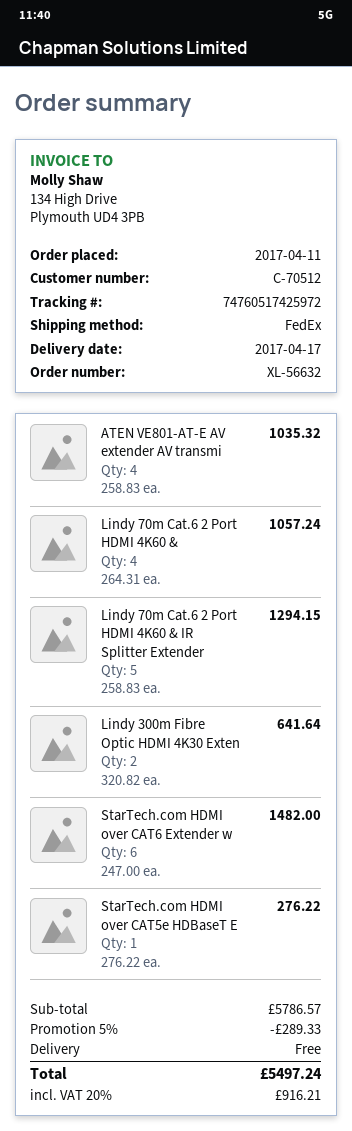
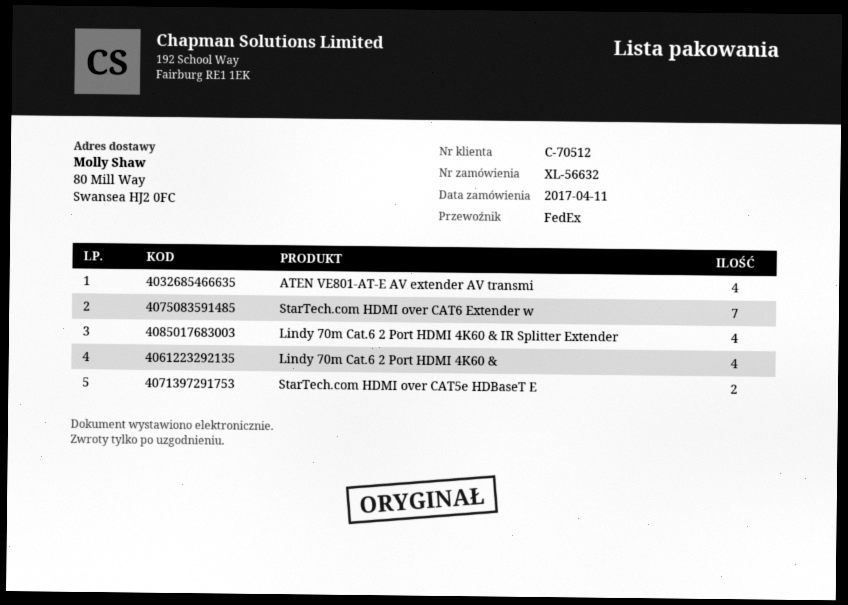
Lindy 70m Cat.6 2 Port HDMI 4K60 & IR Splitter Extender: 5 -> 4
Lindy 300m Fibre Optic HDMI 4K30 Exten: 2 -> none
StarTech.com HDMI over CAT6 Extender w: 6 -> 7
StarTech.com HDMI over CAT5e HDBaseT E: 1 -> 2

